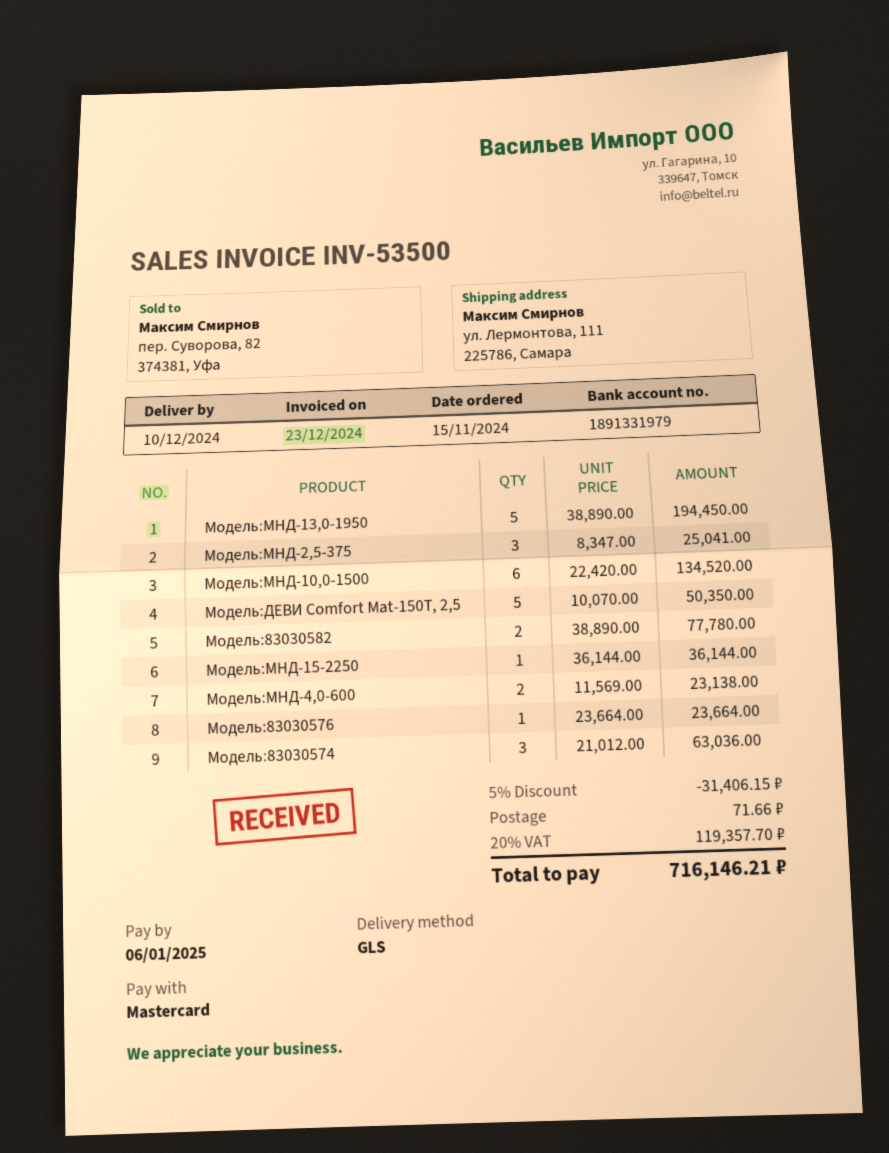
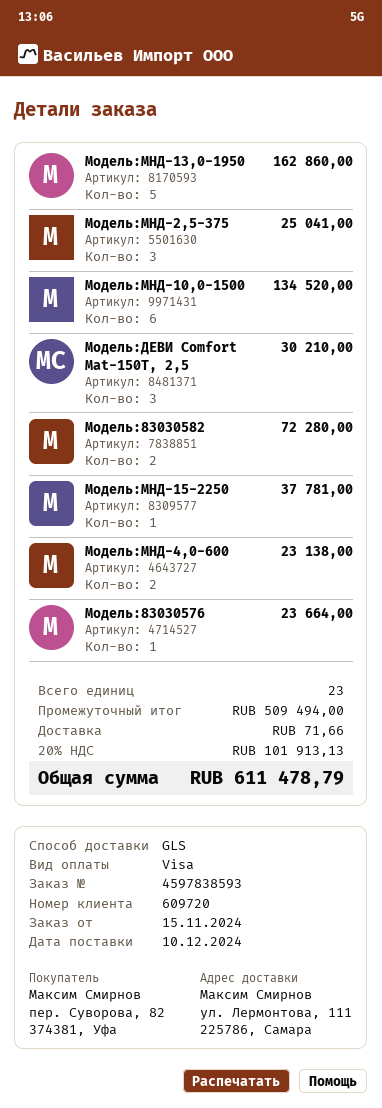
payment method: Mastercard -> Visa
Модель:МНД-13,0-1950: 5 for 194450.00 -> 5 for 162860.00
Модель:ДЕВИ Comfort Mat-150T, 2,5: 5 for 50350.00 -> 3 for 30210.00
Модель:83030582: 2 for 77780.00 -> 2 for 72280.00
Модель:МНД-15-2250: 1 for 36144.00 -> 1 for 37781.00
Модель:83030574: 3 for 63036.00 -> none
discount: 5% = 31406.15 -> none
tax: 20% = 119357.70 -> 20% = 101913.13
total: 716146.21 -> 611478.79

